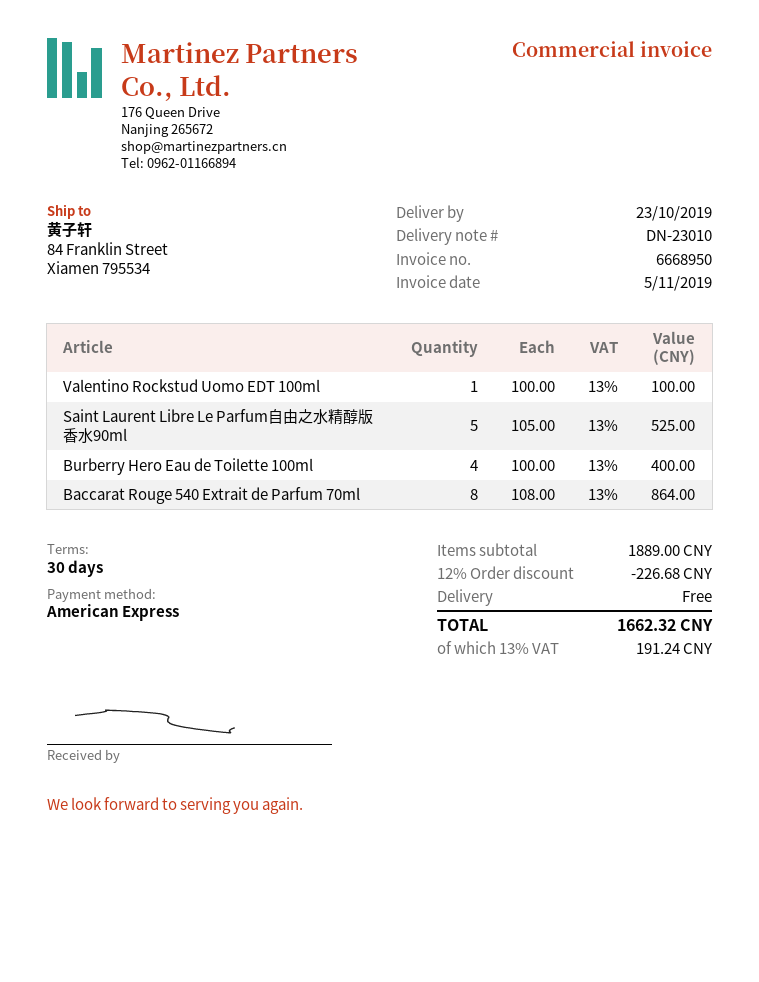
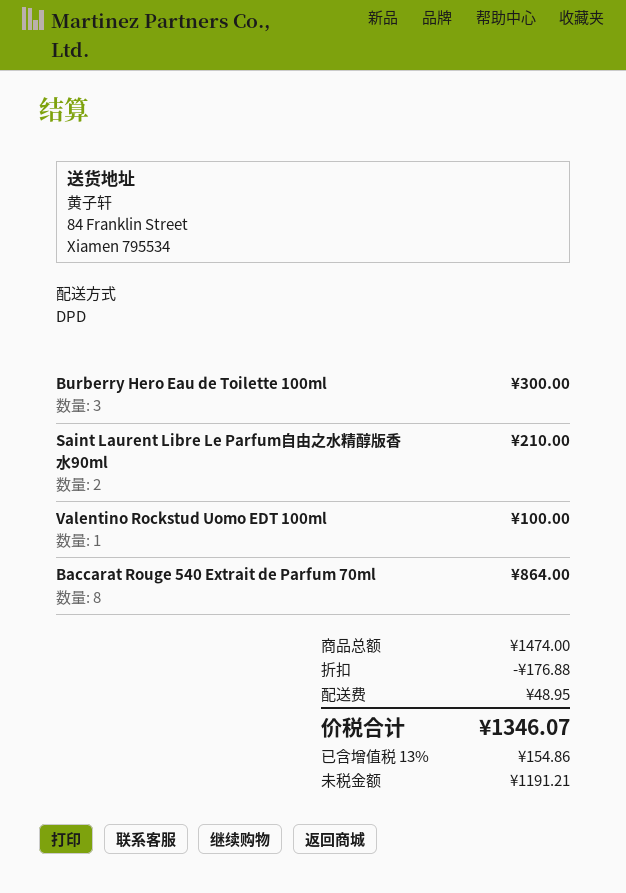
Saint Laurent Libre Le Parfum自由之水精醇版香水90ml: 5 for 525.00 -> 2 for 210.00
Burberry Hero Eau de Toilette 100ml: 4 for 400.00 -> 3 for 300.00
subtotal: 1889.00 -> 1474.00
discount: 226.68 -> 176.88
shipping: 0.00 -> 48.95
tax: 13% = 191.24 -> 13% = 154.86
total: 1662.32 -> 1346.07

